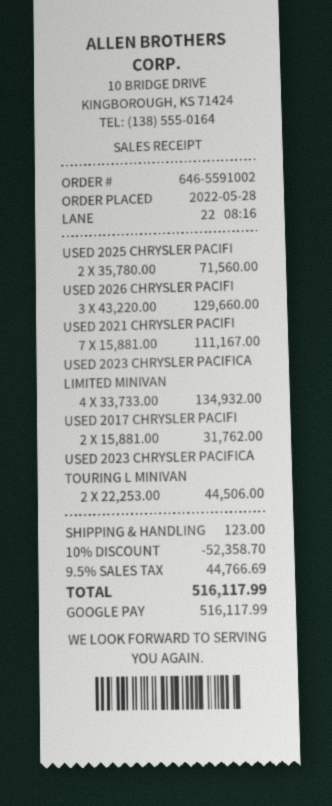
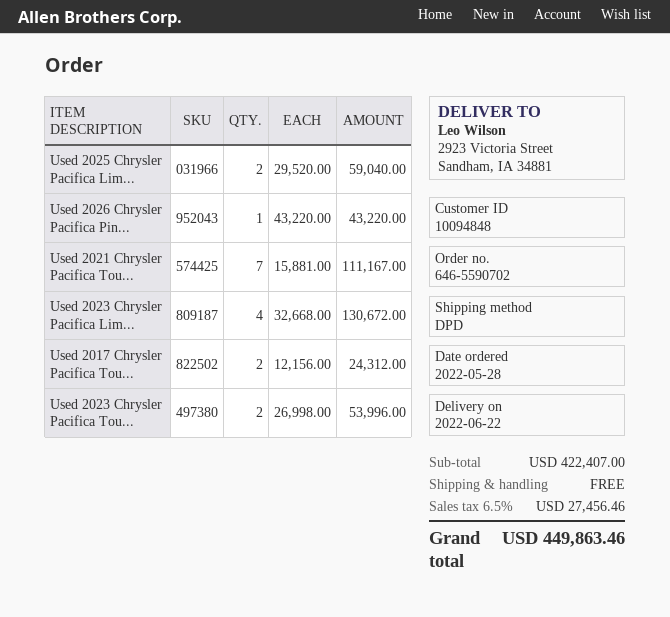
order number: 646-5591002 -> 646-5590702
USED 2025 CHRYSLER PACIFI: 2 x 35780.00 = 71560.00 -> 2 x 29520.00 = 59040.00
USED 2026 CHRYSLER PACIFI: 3 x 43220.00 = 129660.00 -> 1 x 43220.00 = 43220.00
USED 2023 CHRYSLER PACIFICA LIMITED MINIVAN: 4 x 33733.00 = 134932.00 -> 4 x 32668.00 = 130672.00
USED 2017 CHRYSLER PACIFI: 2 x 15881.00 = 31762.00 -> 2 x 12156.00 = 24312.00
USED 2023 CHRYSLER PACIFICA TOURING L MINIVAN: 2 x 22253.00 = 44506.00 -> 2 x 26998.00 = 53996.00
discount: 10% = 52358.70 -> none
shipping: 123.00 -> 0.00
tax: 9.5% = 44766.69 -> 6.5% = 27456.46
total: 516117.99 -> 449863.46

